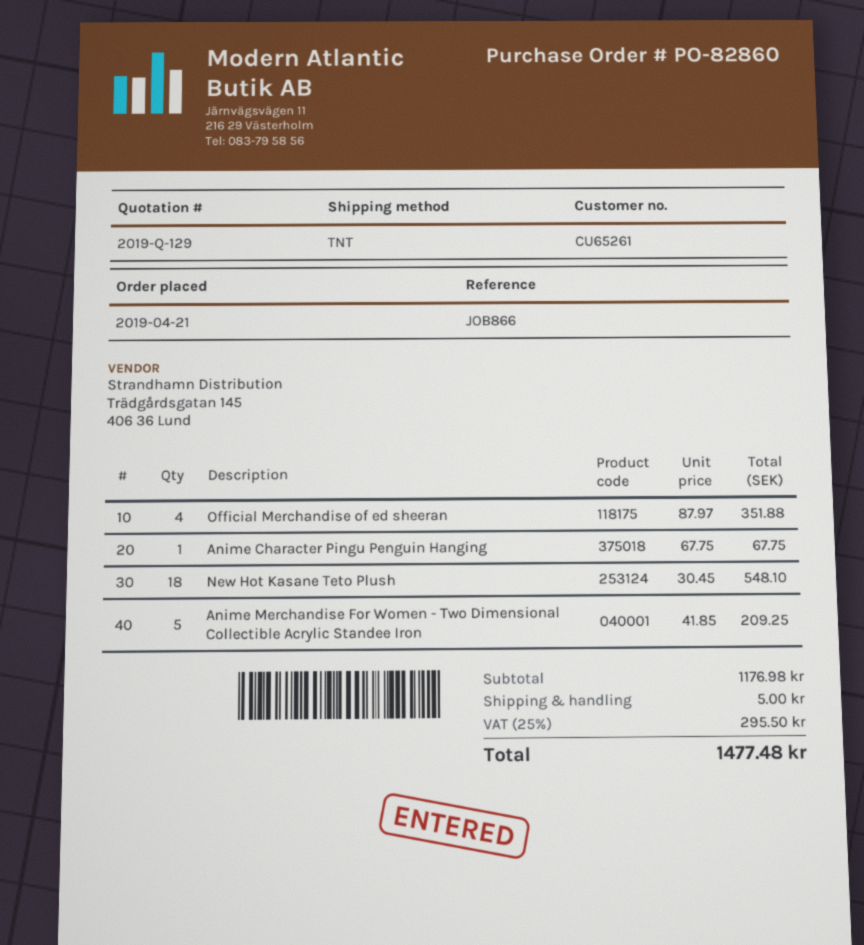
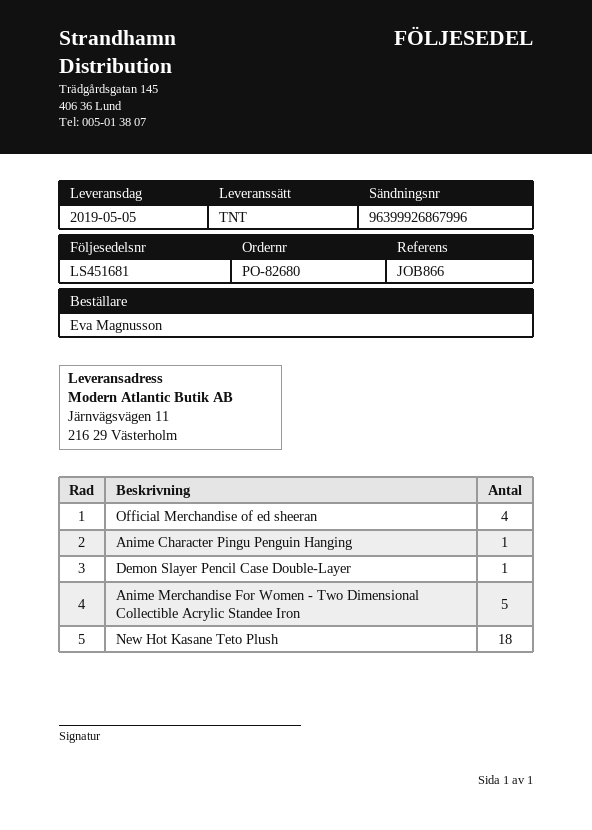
order number: PO-82860 -> PO-82680
Demon Slayer Pencil Case Double-Layer: none -> 1

